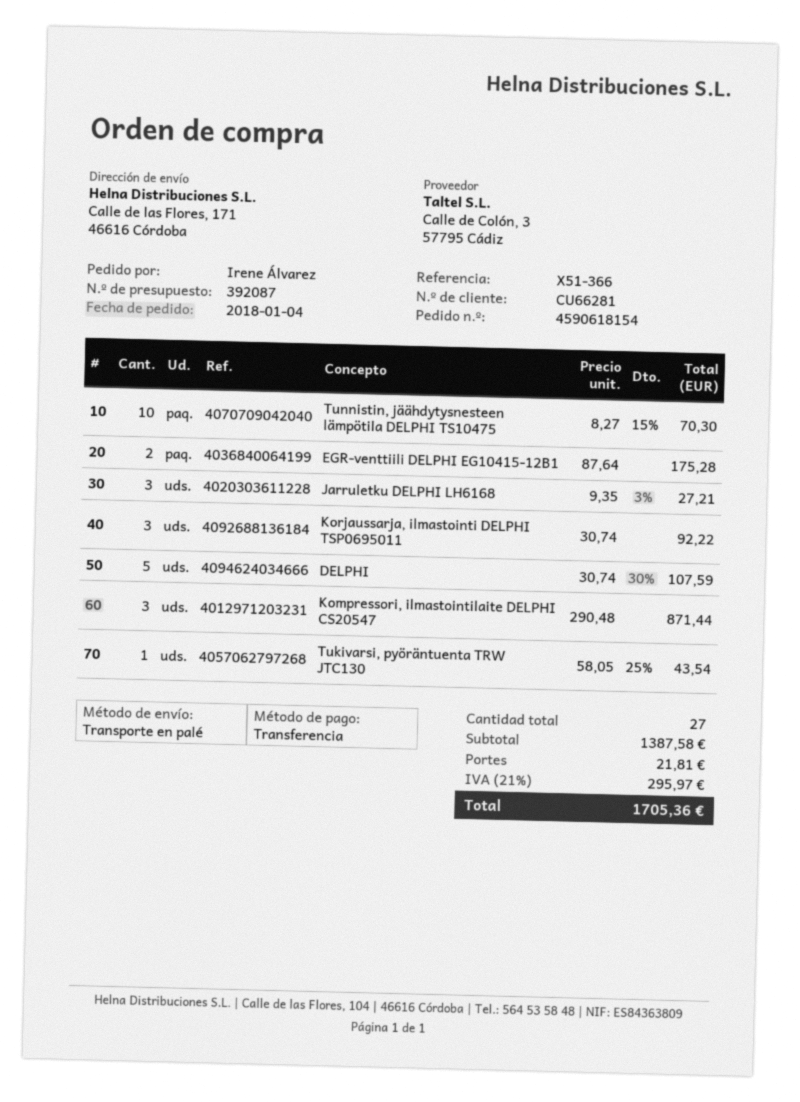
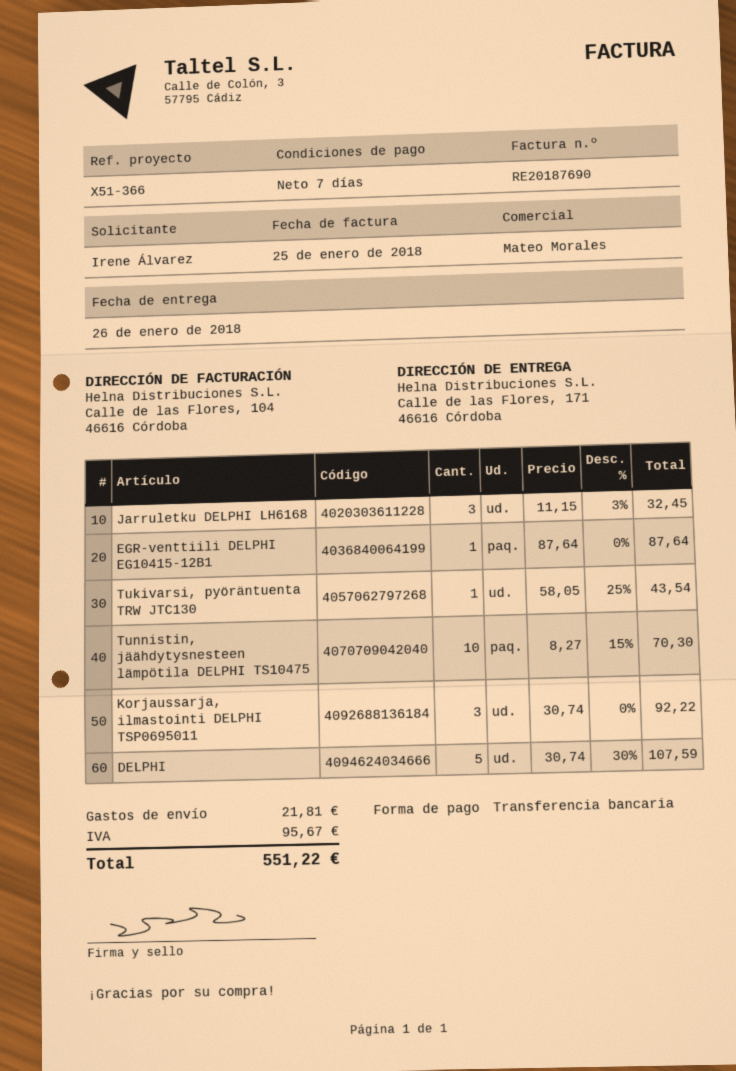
EGR-venttiili DELPHI EG10415-12B1: 2 x 87.64 = 175.28 -> 1 x 87.64 = 87.64
Jarruletku DELPHI LH6168: 3 x 9.35 - 3% = 27.21 -> 3 x 11.15 - 3% = 32.45
Kompressori, ilmastointilaite DELPHI CS20547: 3 x 290.48 = 871.44 -> none
tax: 295.97 -> 95.67
total: 1705.36 -> 551.22

